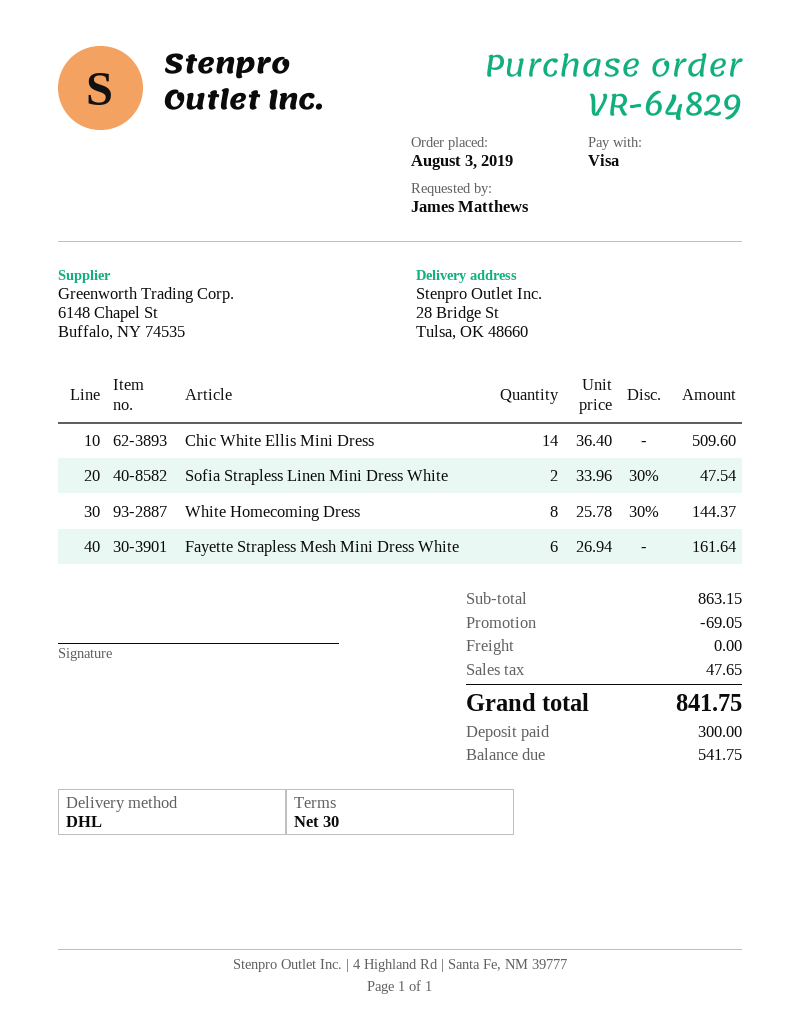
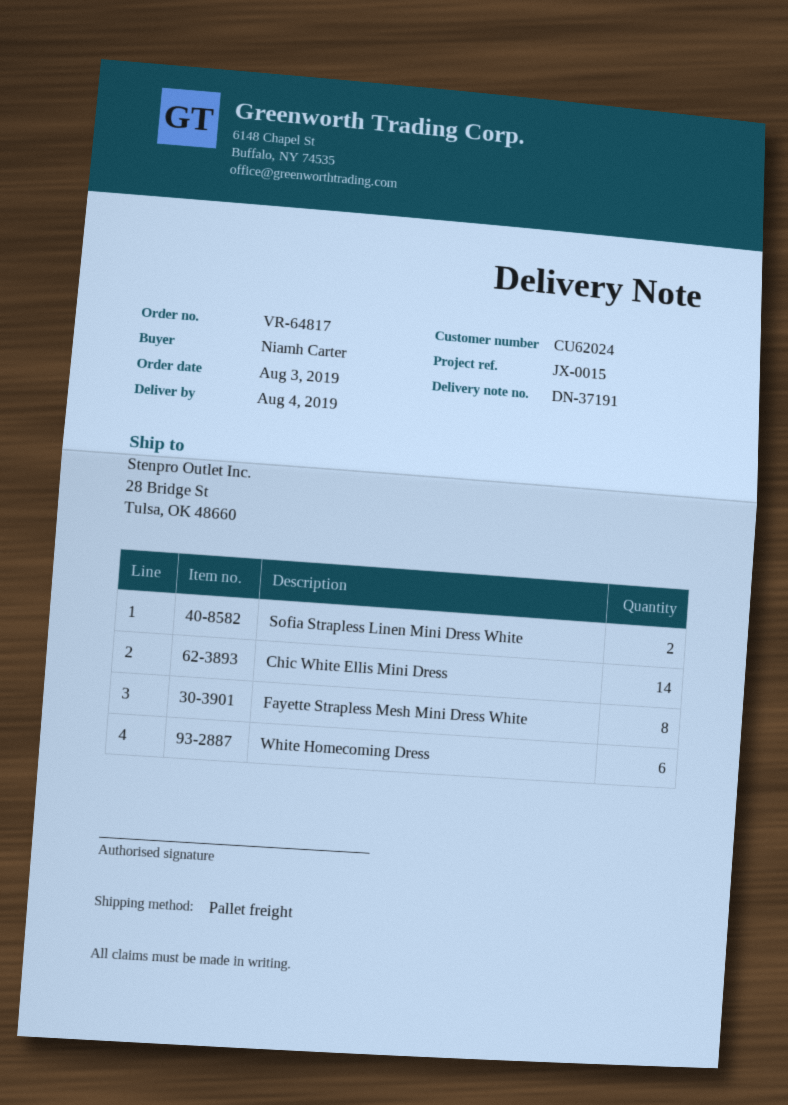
order number: VR-64829 -> VR-64817
ordered by: James Matthews -> Niamh Carter
shipping method: DHL -> pallet freight
White Homecoming Dress: 8 -> 6
Fayette Strapless Mesh Mini Dress White: 6 -> 8

